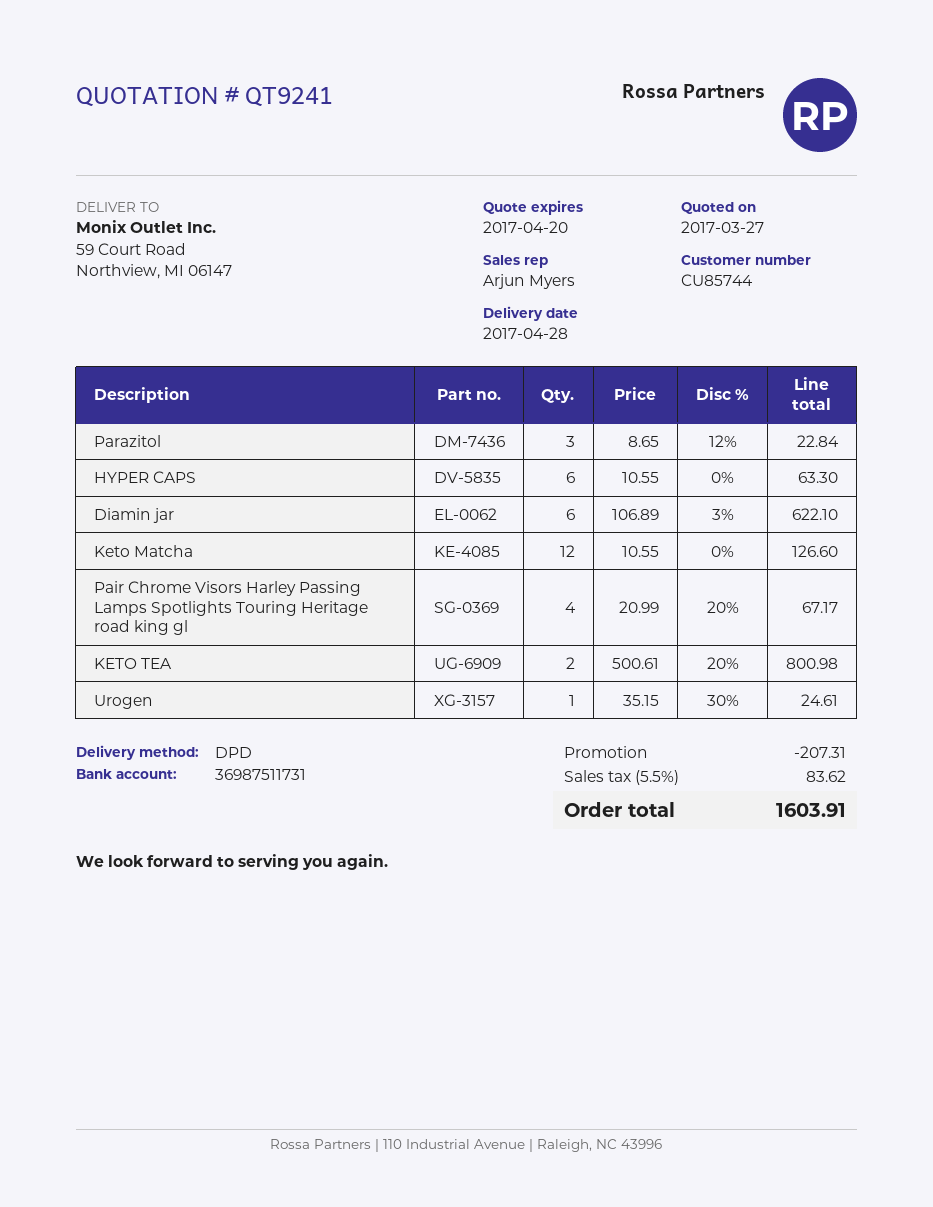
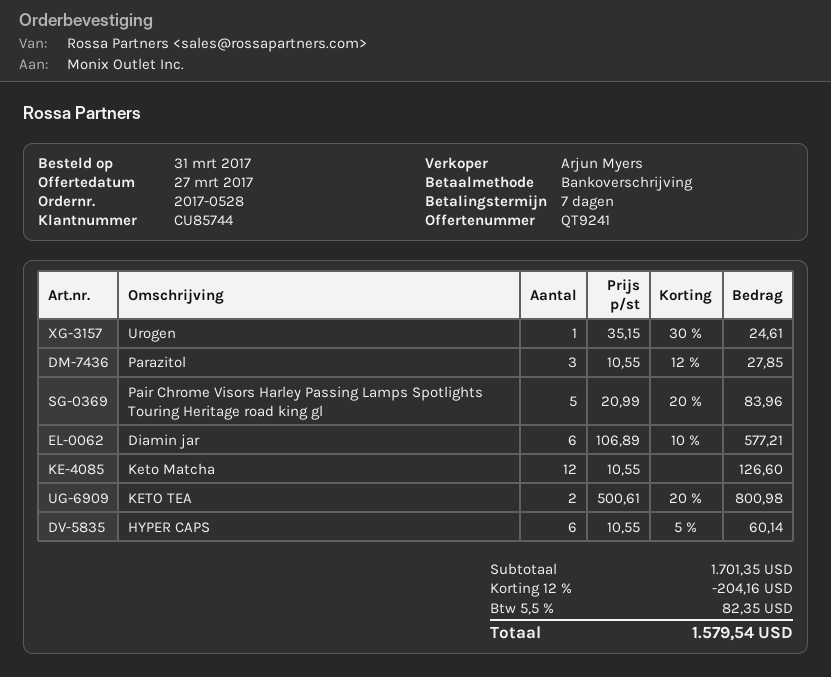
Parazitol: 3 x 8.65 - 12% = 22.84 -> 3 x 10.55 - 12% = 27.85
HYPER CAPS: 6 x 10.55 = 63.30 -> 6 x 10.55 - 5% = 60.14
Diamin jar: 6 x 106.89 - 3% = 622.10 -> 6 x 106.89 - 10% = 577.21
Pair Chrome Visors Harley Passing Lamps Spotlights Touring Heritage road king gl: 4 x 20.99 - 20% = 67.17 -> 5 x 20.99 - 20% = 83.96
discount: 207.31 -> 204.16
tax: 5.5% = 83.62 -> 5.5% = 82.35
total: 1603.91 -> 1579.54

